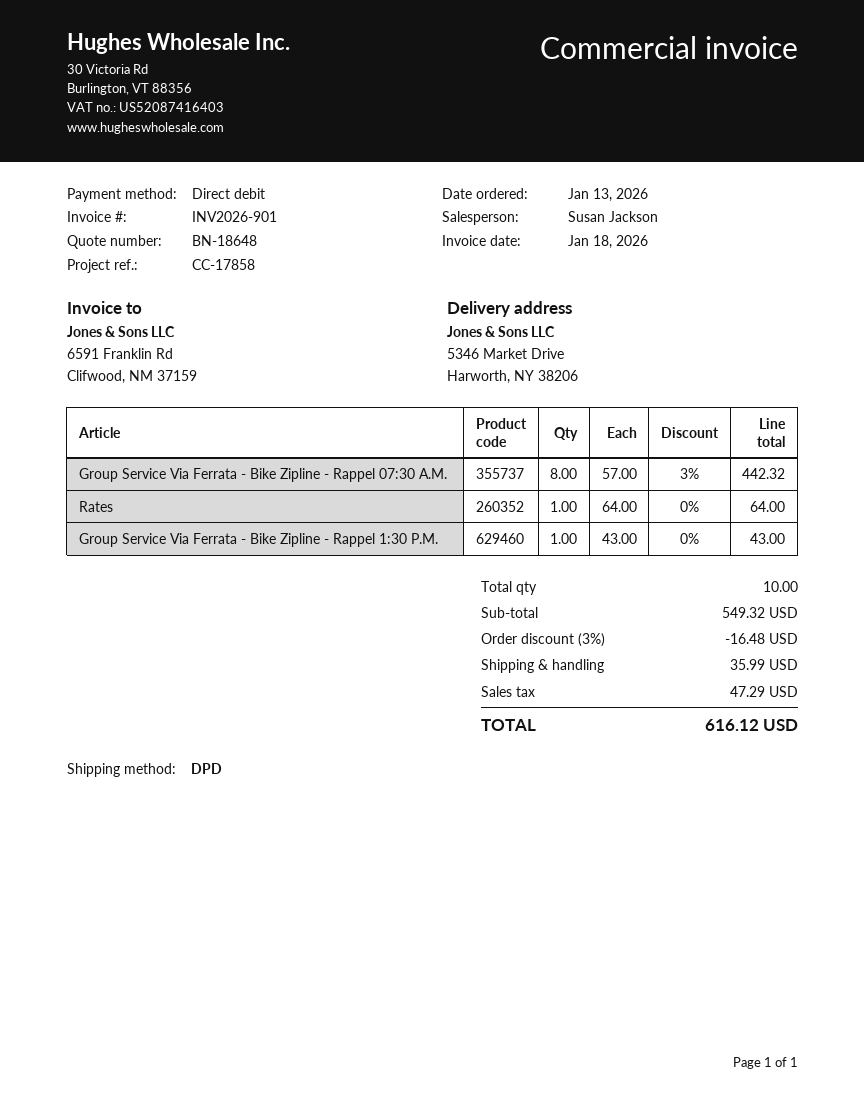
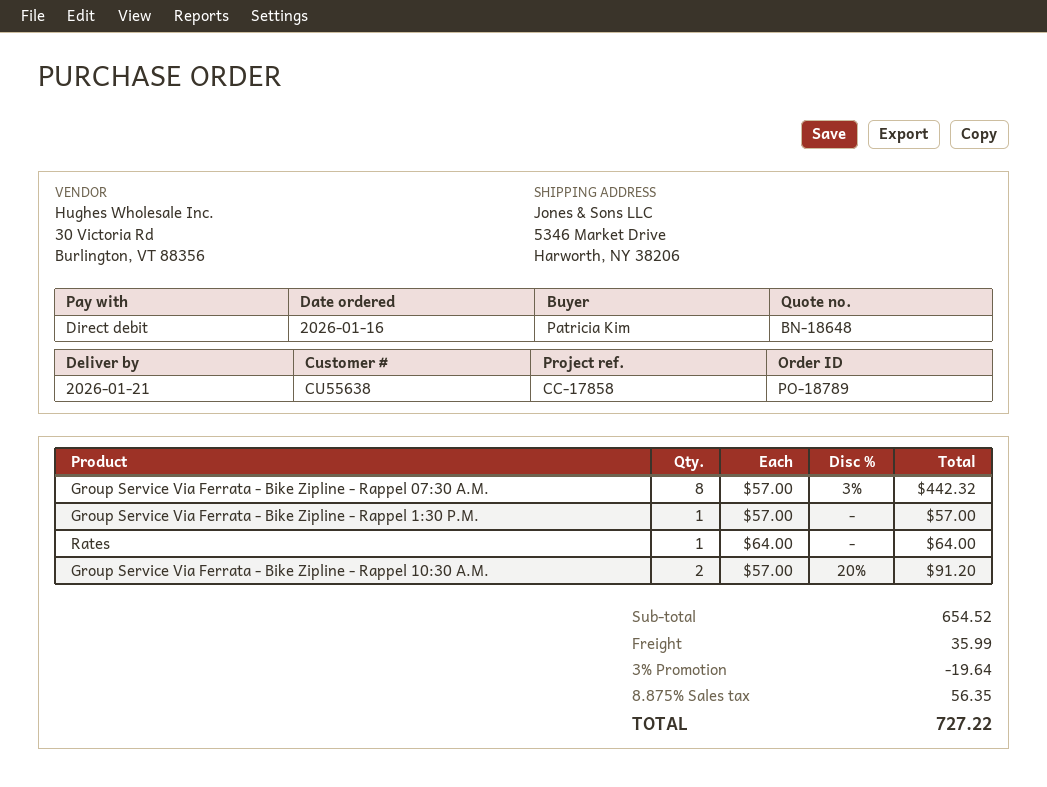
order date: 2026-01-13 -> 2026-01-16
Group Service Via Ferrata - Bike Zipline - Rappel 1:30 P.M.: 1 x 43.00 = 43.00 -> 1 x 57.00 = 57.00
Group Service Via Ferrata - Bike Zipline - Rappel 10:30 A.M.: none -> 2 x 57.00 - 20% = 91.20
subtotal: 549.32 -> 654.52
discount: 3% = 16.48 -> 3% = 19.64
tax: 47.29 -> 56.35
total: 616.12 -> 727.22

